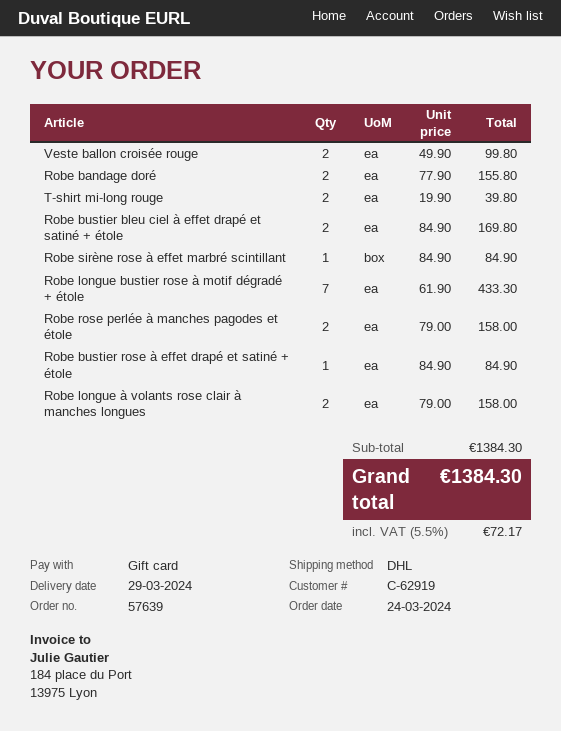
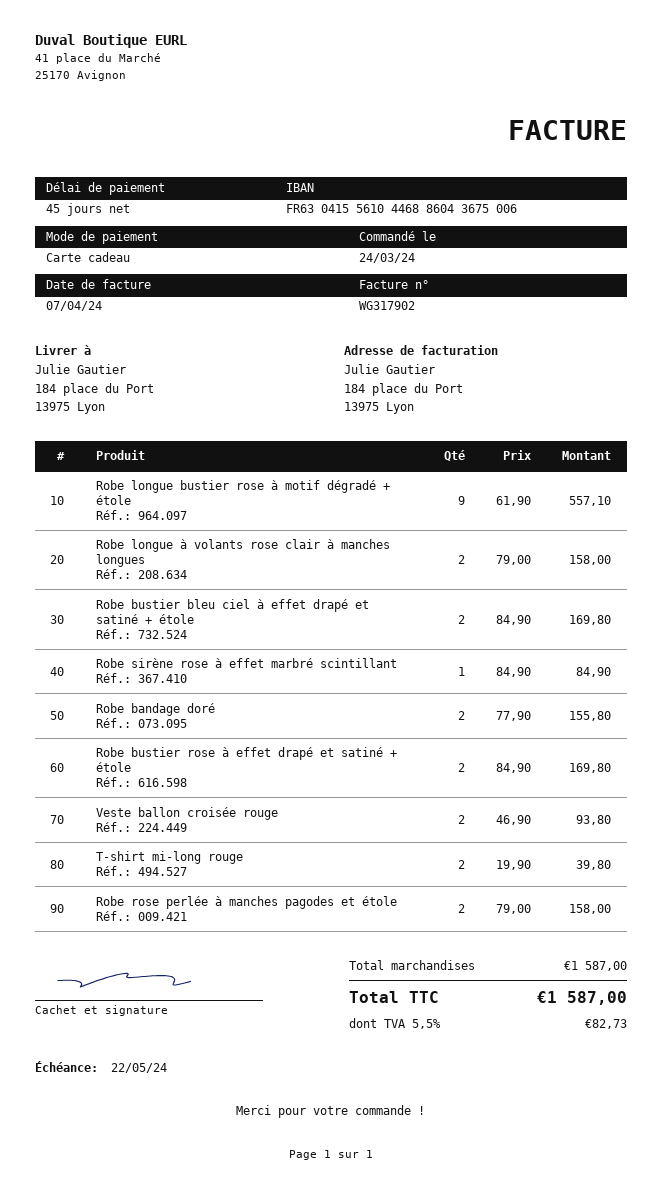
Veste ballon croisée rouge: 2 x 49.90 = 99.80 -> 2 x 46.90 = 93.80
Robe longue bustier rose à motif dégradé + étole: 7 x 61.90 = 433.30 -> 9 x 61.90 = 557.10
Robe bustier rose à effet drapé et satiné + étole: 1 x 84.90 = 84.90 -> 2 x 84.90 = 169.80
subtotal: 1384.30 -> 1587.00
tax: 5.5% = 72.17 -> 5.5% = 82.73
total: 1384.30 -> 1587.00

